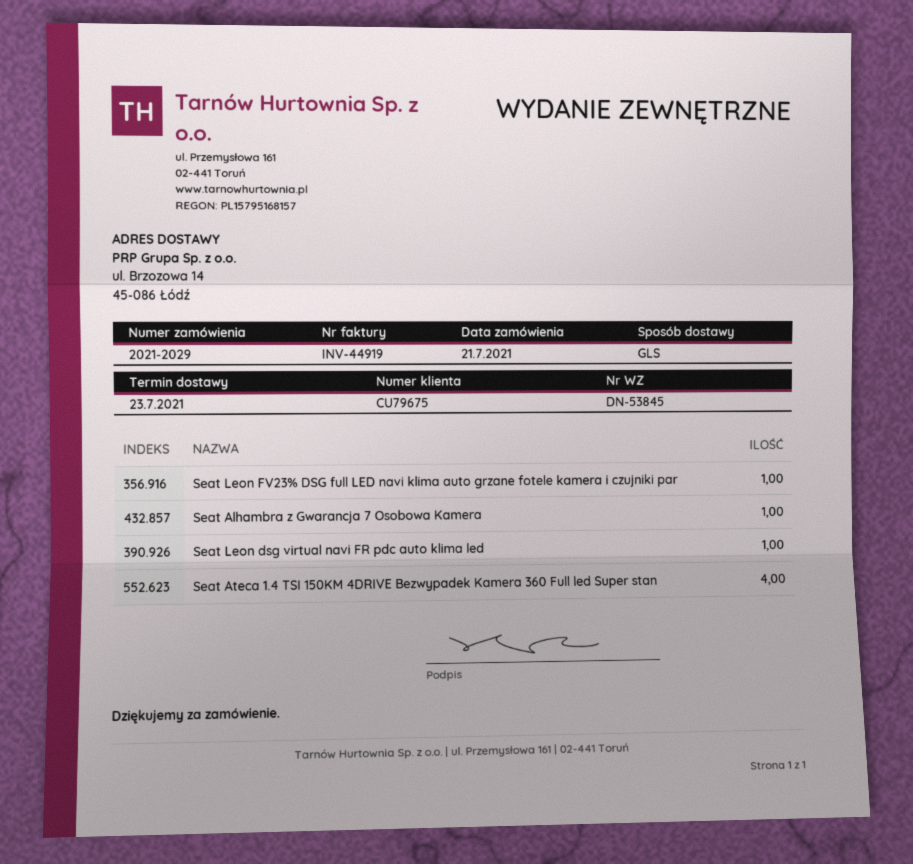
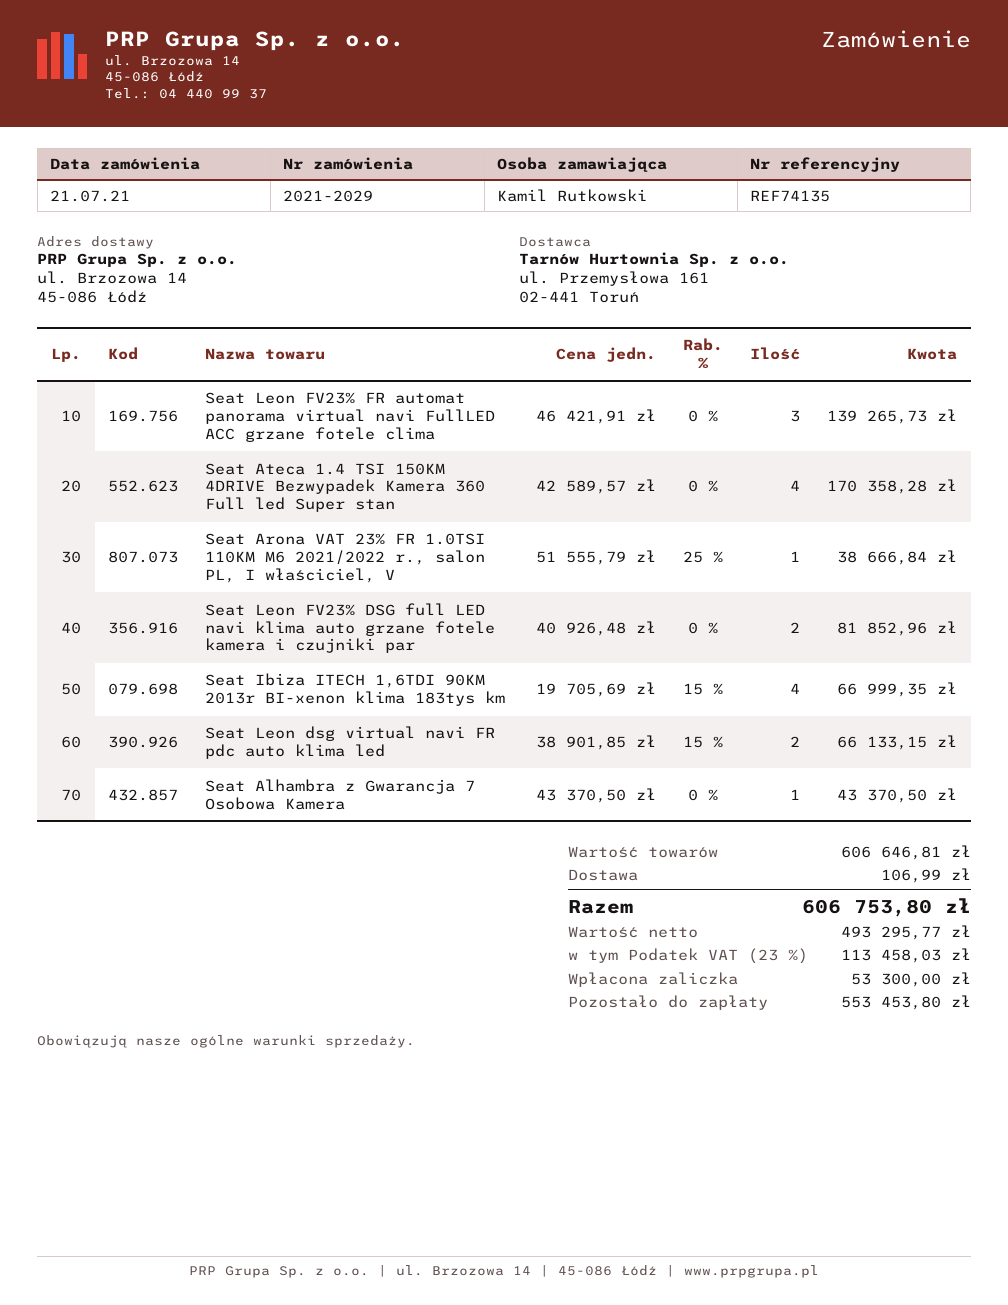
Seat Leon FV23% DSG full LED navi klima auto grzane fotele kamera i czujniki par: 1 -> 2
Seat Leon dsg virtual navi FR pdc auto klima led: 1 -> 2
Seat Leon FV23% FR automat panorama virtual navi FullLED ACC grzane fotele clima: none -> 3
Seat Arona VAT 23% FR 1.0TSI 110KM M6 2021/2022 r., salon PL, I właściciel, V: none -> 1
Seat Ibiza ITECH 1,6TDI 90KM 2013r BI-xenon klima 183tys km: none -> 4

